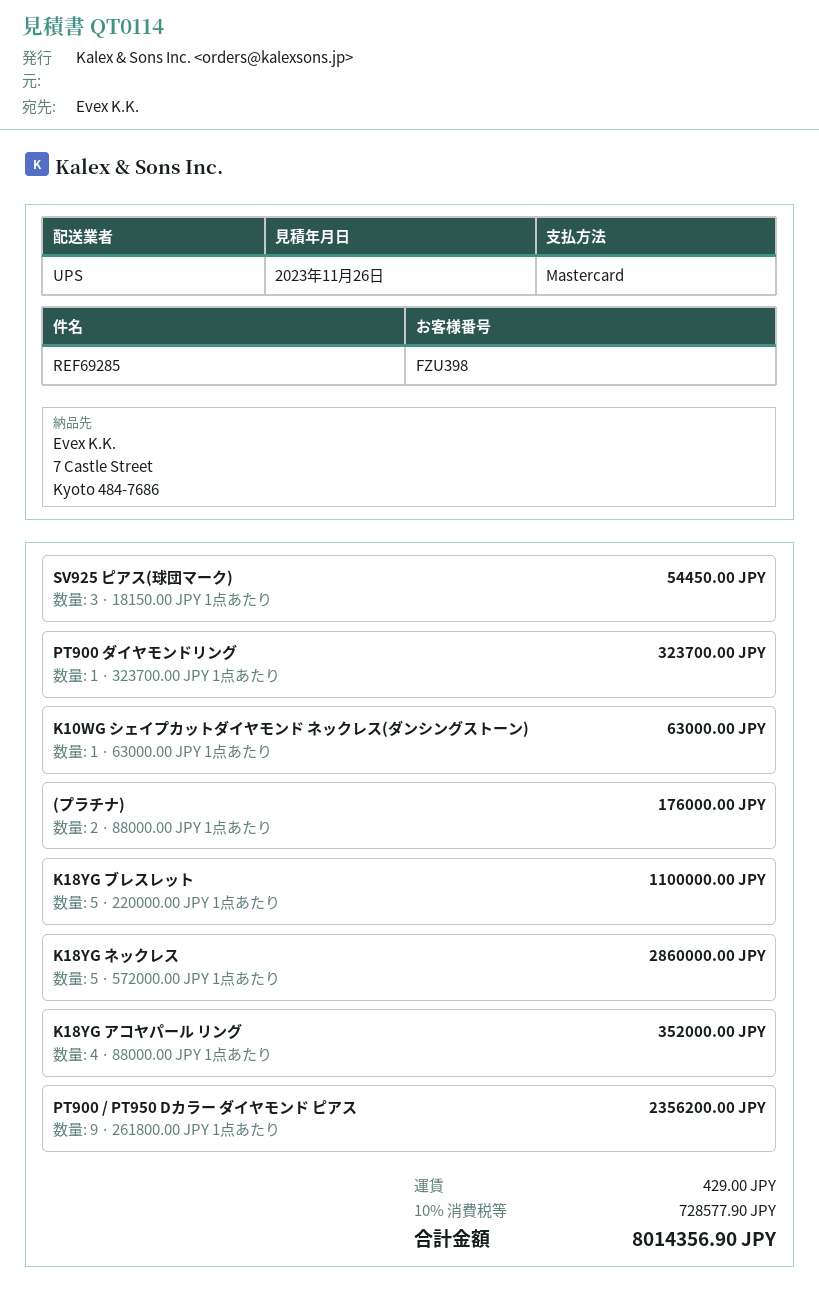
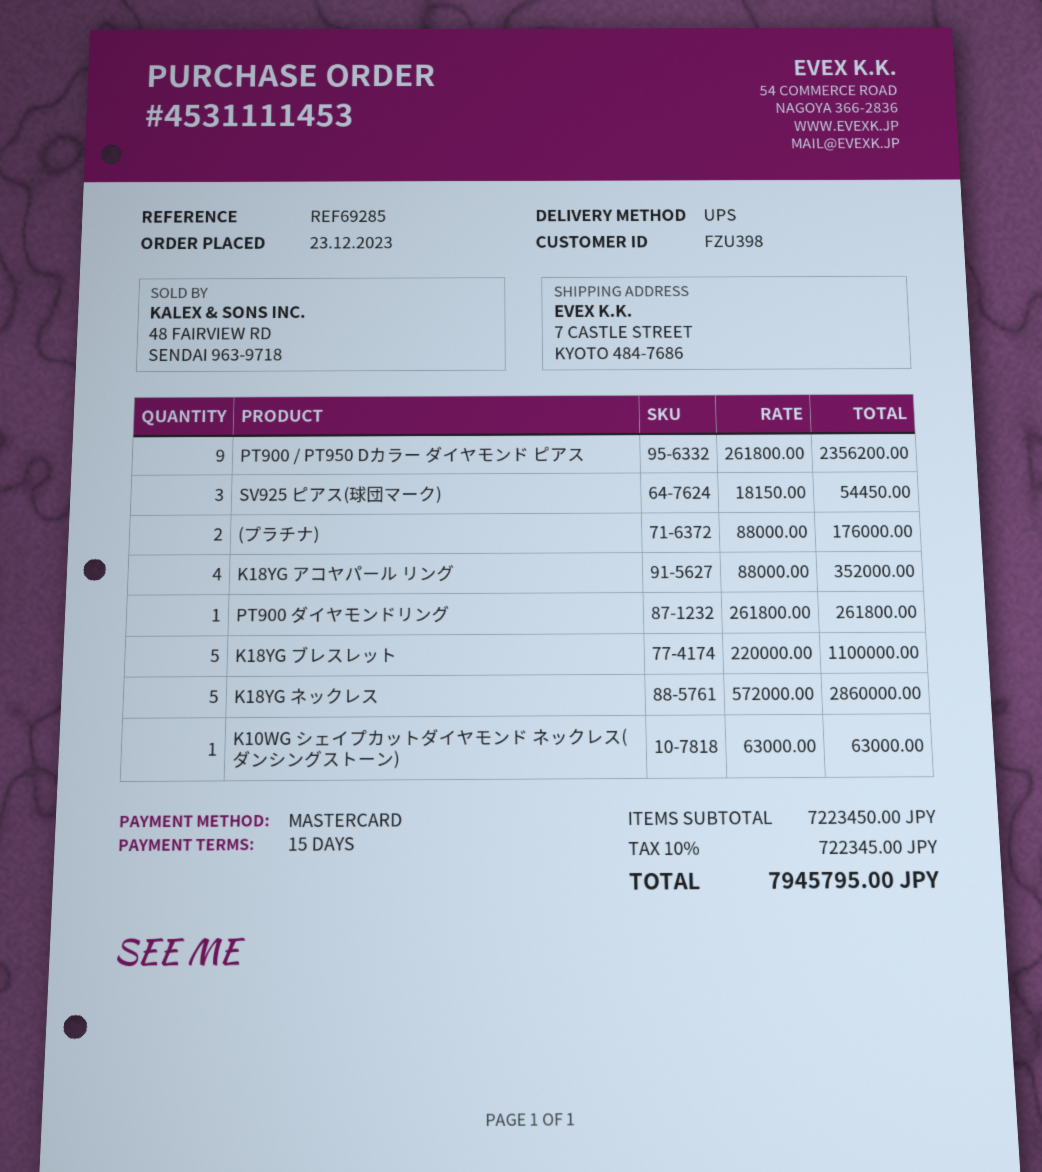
PT900 ダイヤモンドリング: 1 x 323700.00 = 323700.00 -> 1 x 261800.00 = 261800.00
shipping: 429.00 -> none
tax: 10% = 728577.90 -> 10% = 722345.00
total: 8014356.90 -> 7945795.00

